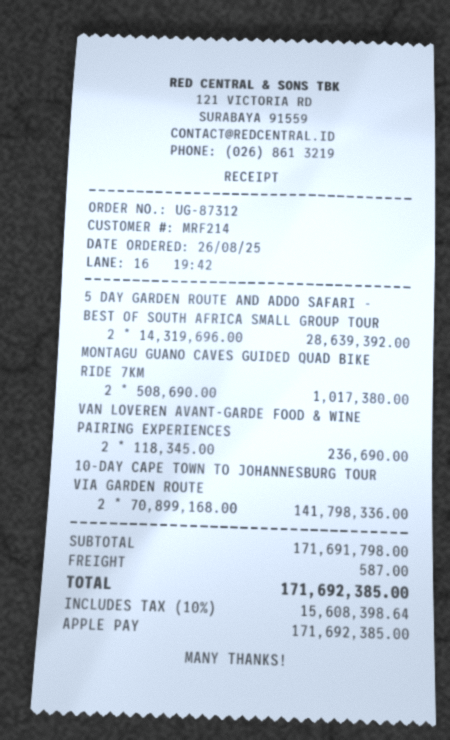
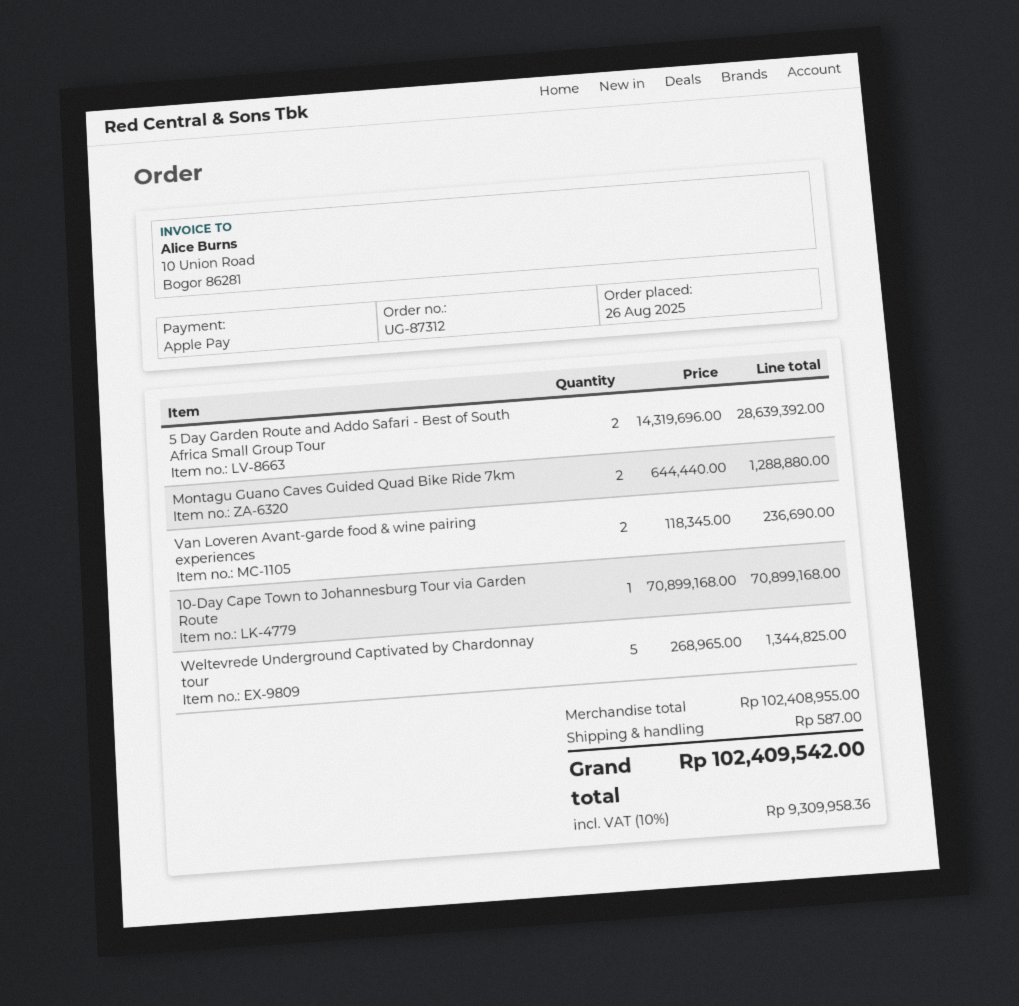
MONTAGU GUANO CAVES GUIDED QUAD BIKE RIDE 7KM: 2 x 508690.00 = 1017380.00 -> 2 x 644440.00 = 1288880.00
10-DAY CAPE TOWN TO JOHANNESBURG TOUR VIA GARDEN ROUTE: 2 x 70899168.00 = 141798336.00 -> 1 x 70899168.00 = 70899168.00
Weltevrede Underground Captivated by Chardonnay tour: none -> 5 x 268965.00 = 1344825.00
subtotal: 171691798.00 -> 102408955.00
tax: 10% = 15608398.64 -> 10% = 9309958.36
total: 171692385.00 -> 102409542.00

